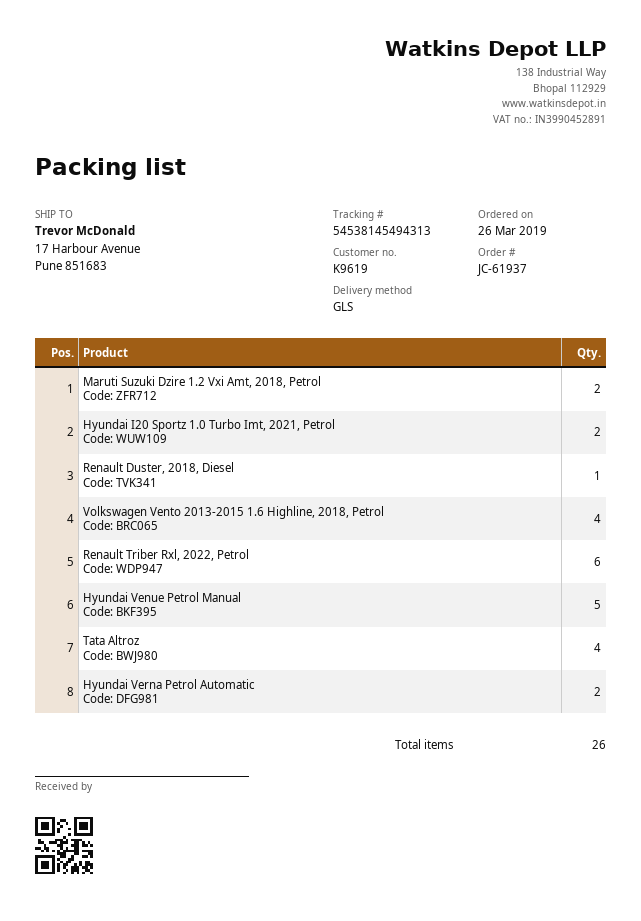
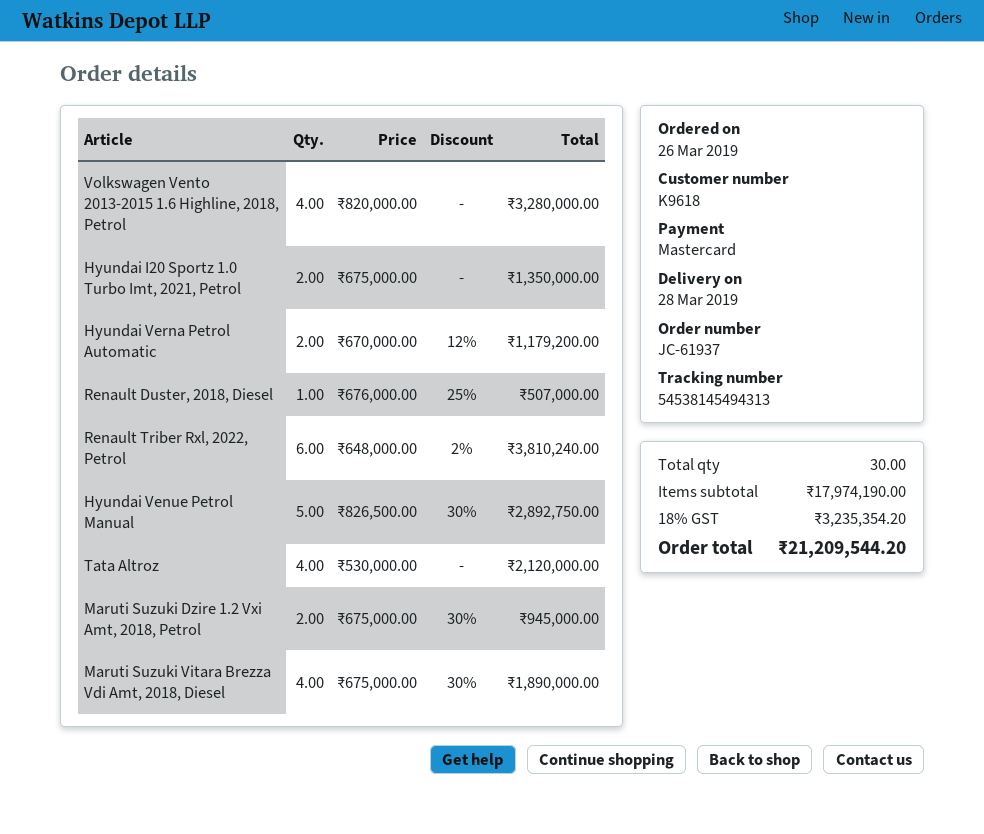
customer number: K9619 -> K9618
Maruti Suzuki Vitara Brezza Vdi Amt, 2018, Diesel: none -> 4
total quantity: 26 -> 30

